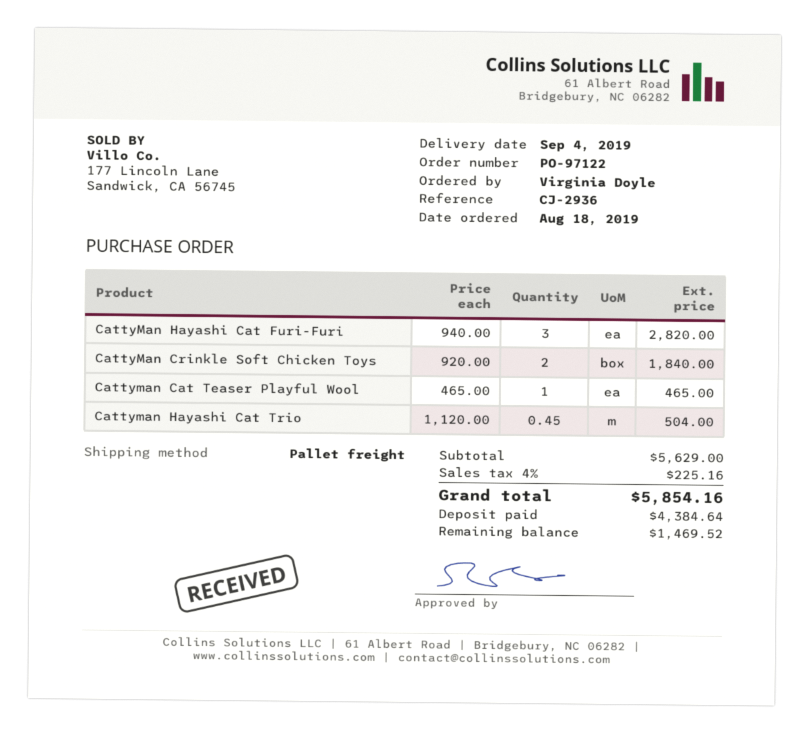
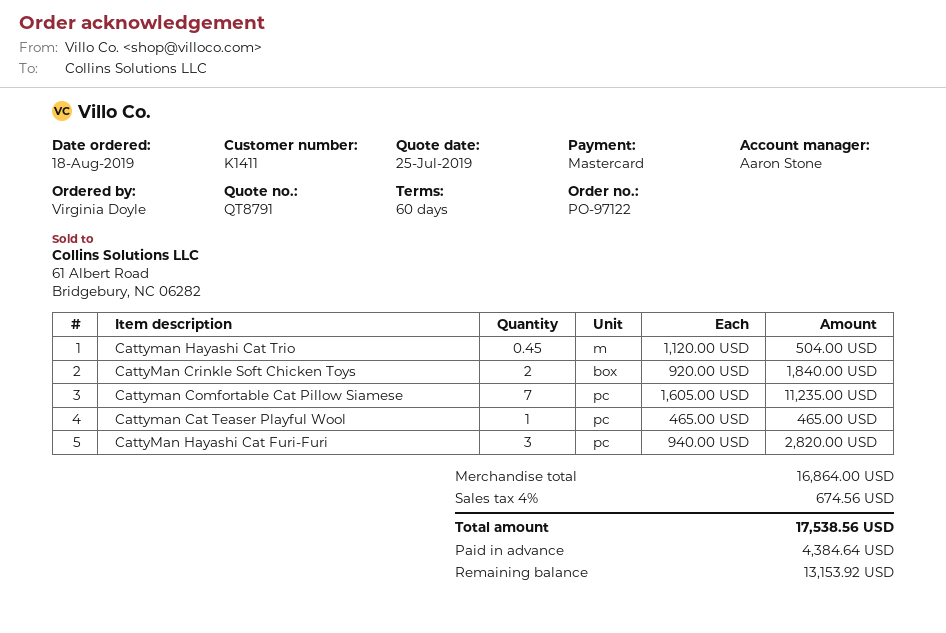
Cattyman Comfortable Cat Pillow Siamese: none -> 7 x 1605.00 = 11235.00
subtotal: 5629.00 -> 16864.00
tax: 4% = 225.16 -> 4% = 674.56
total: 5854.16 -> 17538.56
balance: 1469.52 -> 13153.92

